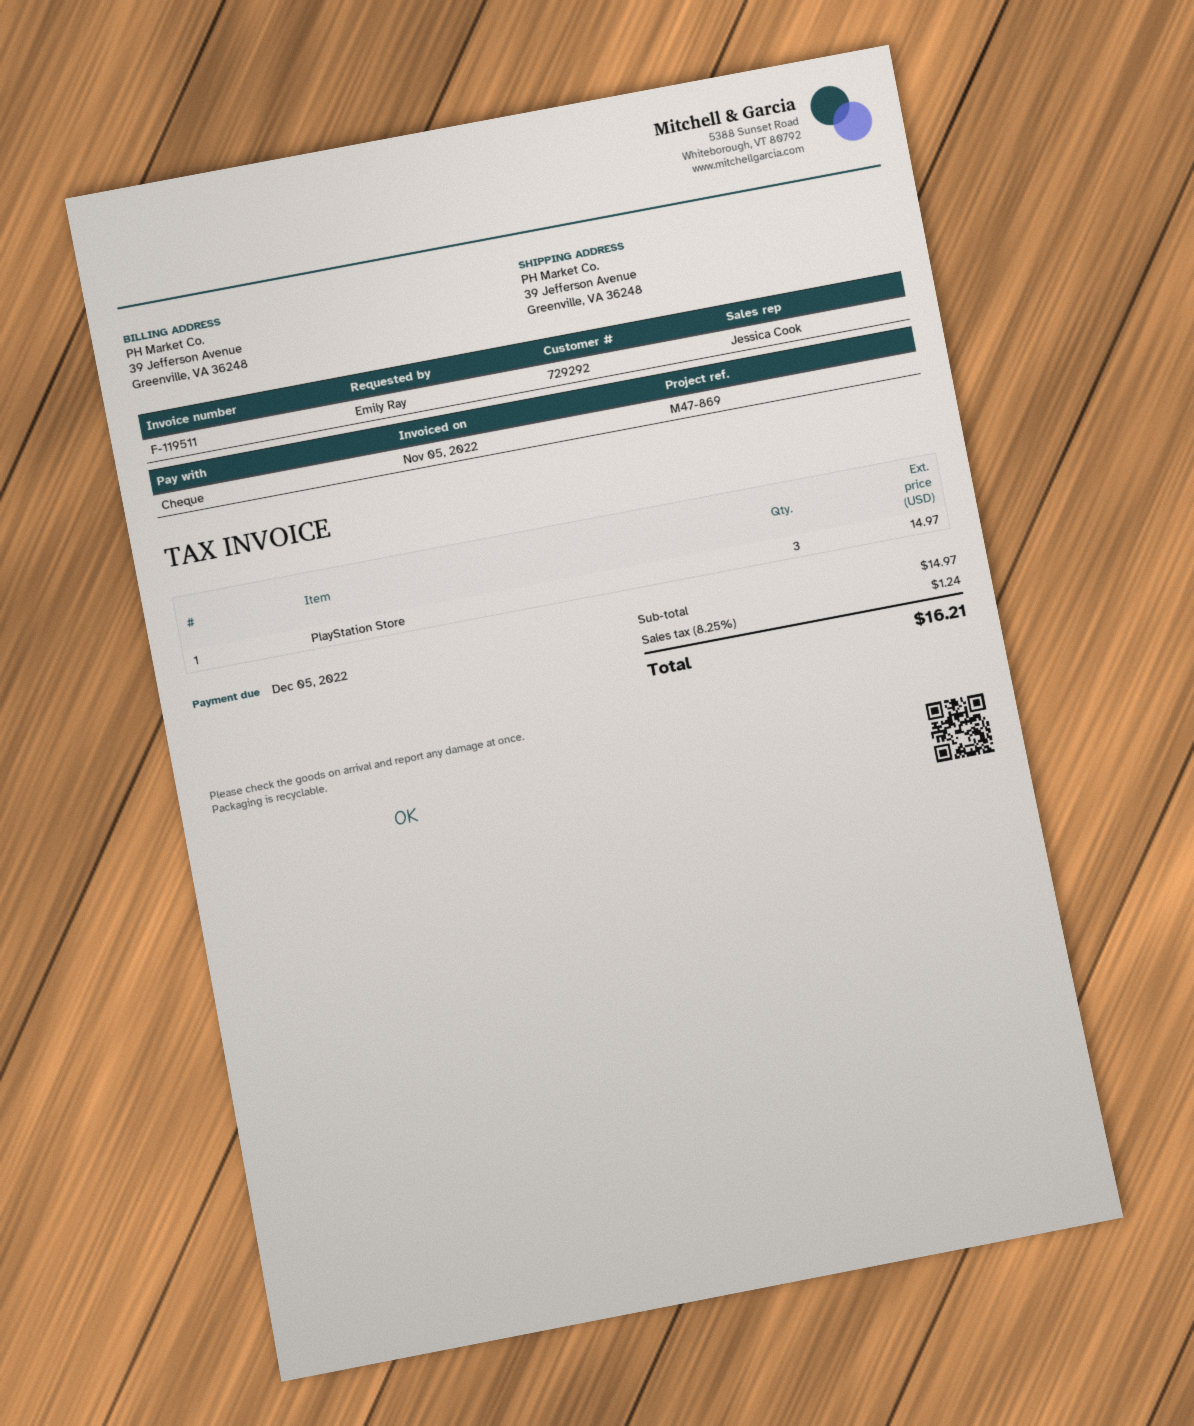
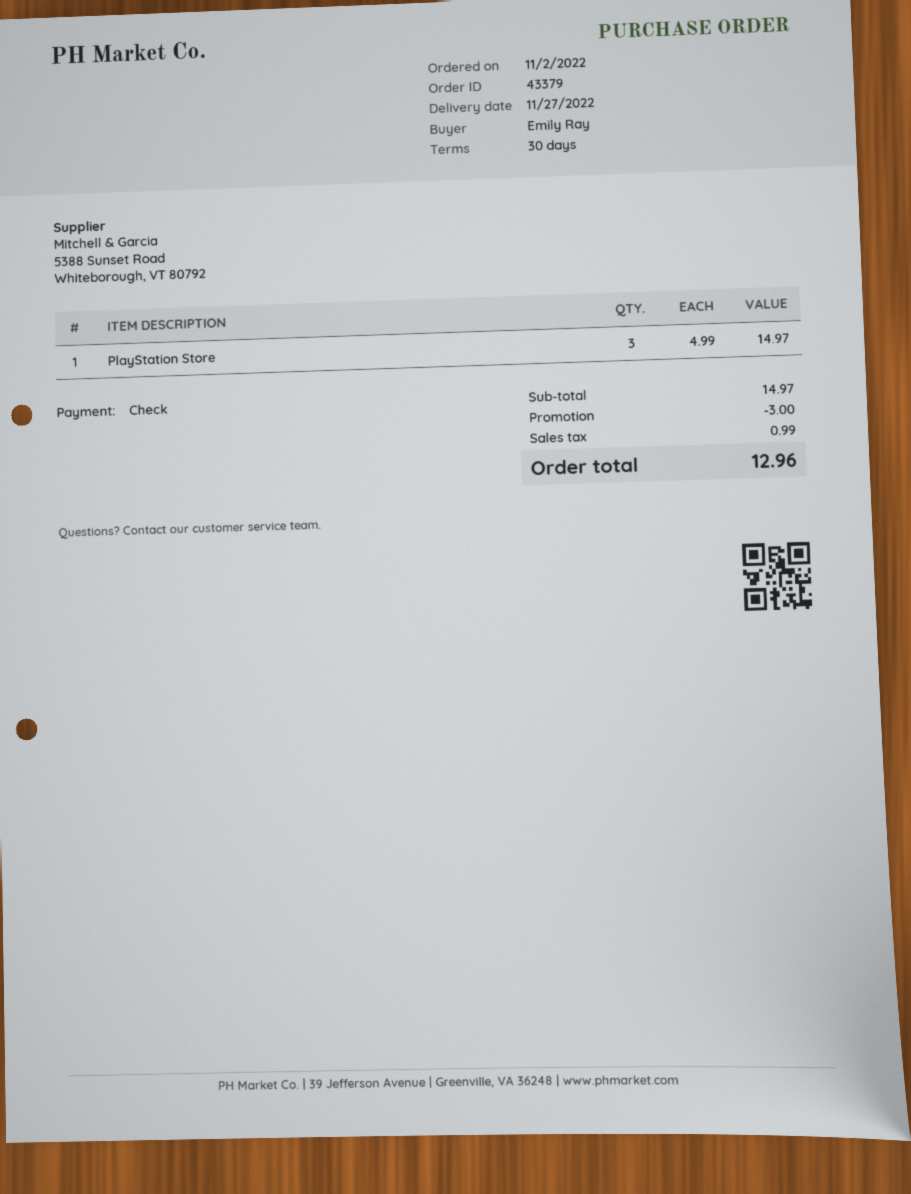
discount: none -> 3.00
tax: 1.24 -> 0.99
total: 16.21 -> 12.96

